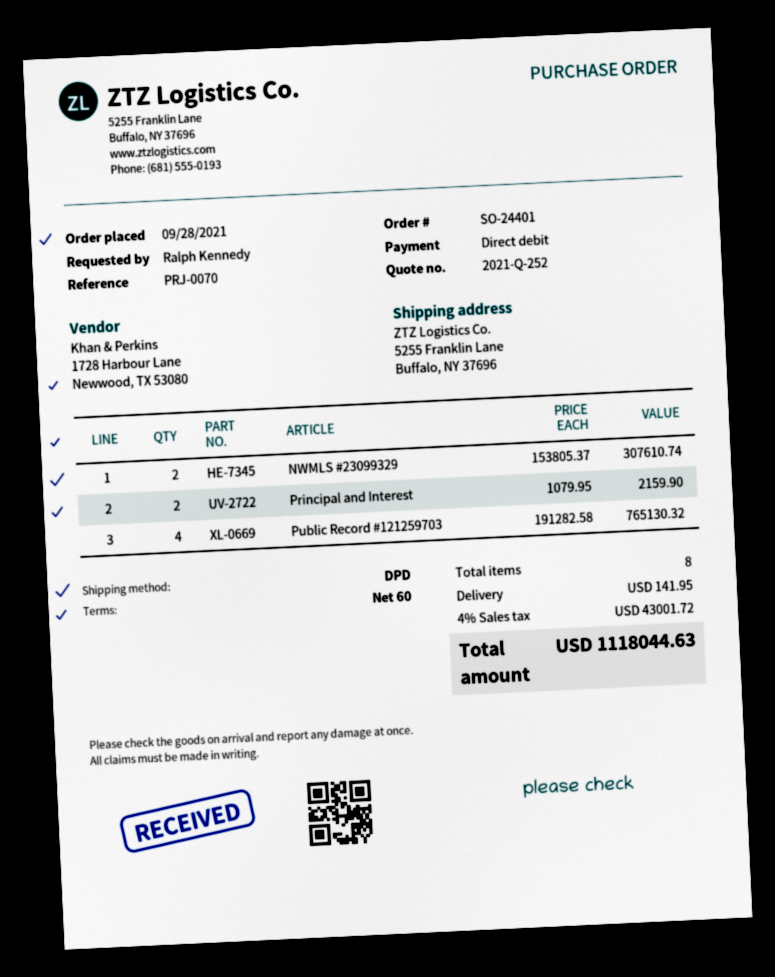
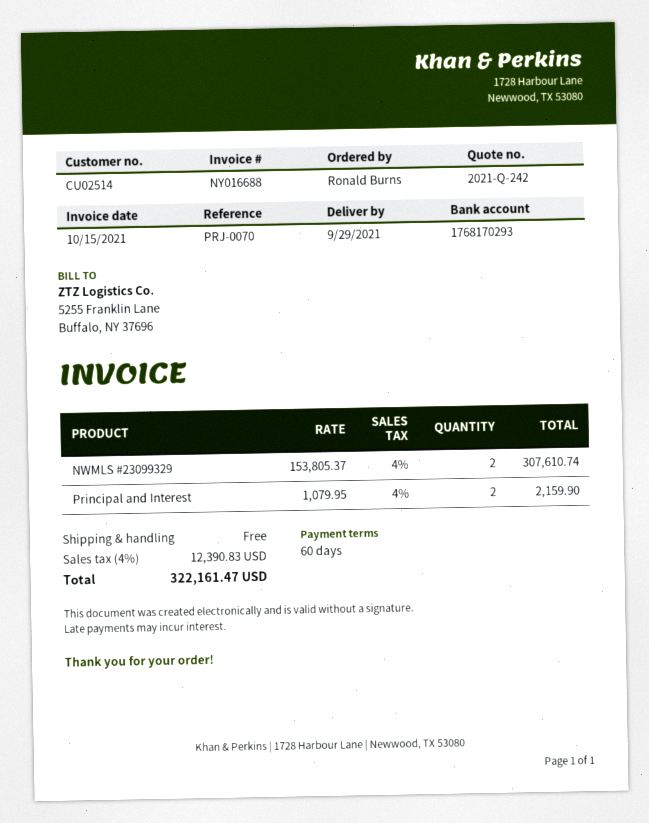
quote number: 2021-Q-252 -> 2021-Q-242
ordered by: Ralph Kennedy -> Ronald Burns
Public Record #121259703: 4 x 191282.58 = 765130.32 -> none
shipping: 141.95 -> 0.00
tax: 4% = 43001.72 -> 4% = 12390.83
total: 1118044.63 -> 322161.47

